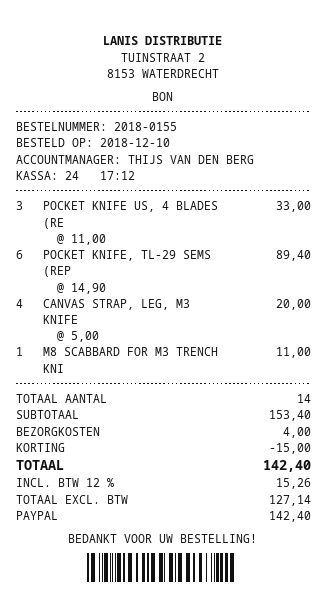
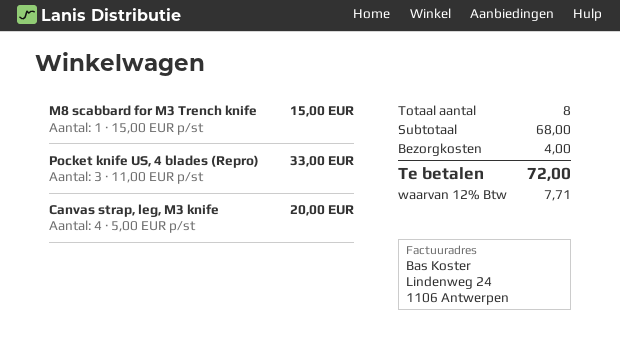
POCKET KNIFE, TL-29 SEMS (REP: 6 x 14.90 = 89.40 -> none
M8 SCABBARD FOR M3 TRENCH KNI: 1 x 11.00 = 11.00 -> 1 x 15.00 = 15.00
total quantity: 14 -> 8
subtotal: 153.40 -> 68.00
discount: 15.00 -> none
tax: 12% = 15.26 -> 12% = 7.71
total: 142.40 -> 72.00

